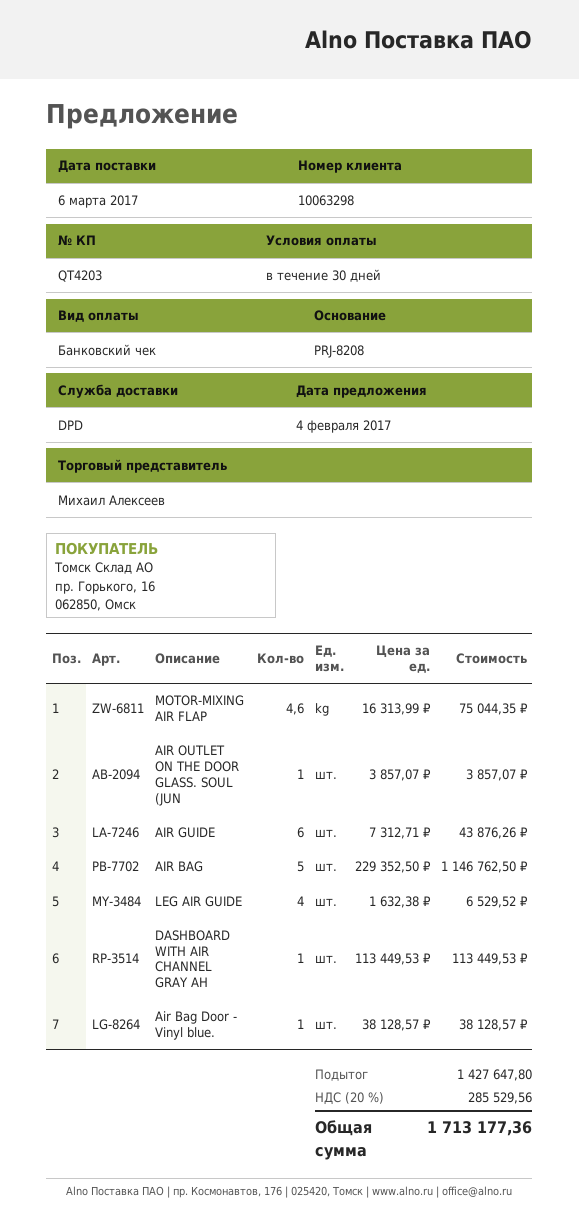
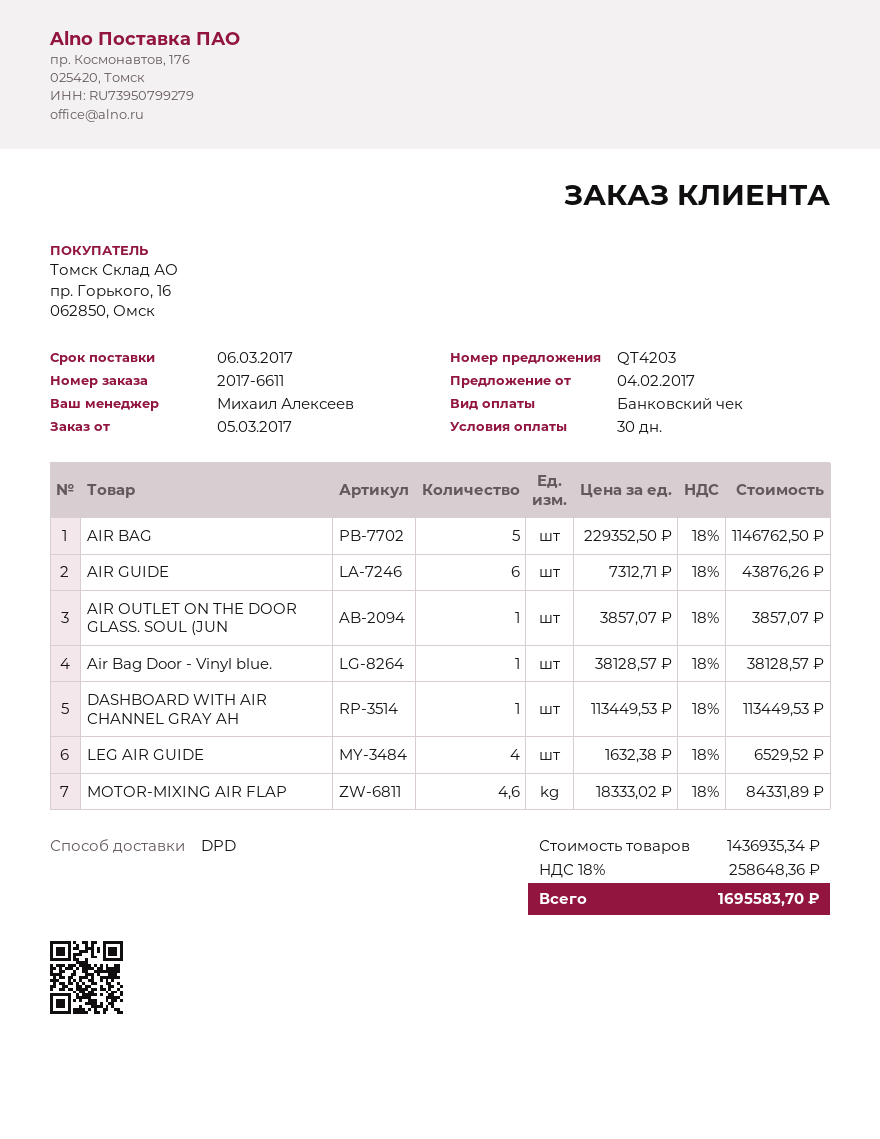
MOTOR-MIXING AIR FLAP: 4.6 x 16313.99 = 75044.35 -> 4.6 x 18333.02 = 84331.89
subtotal: 1427647.80 -> 1436935.34
tax: 20% = 285529.56 -> 18% = 258648.36
total: 1713177.36 -> 1695583.70

